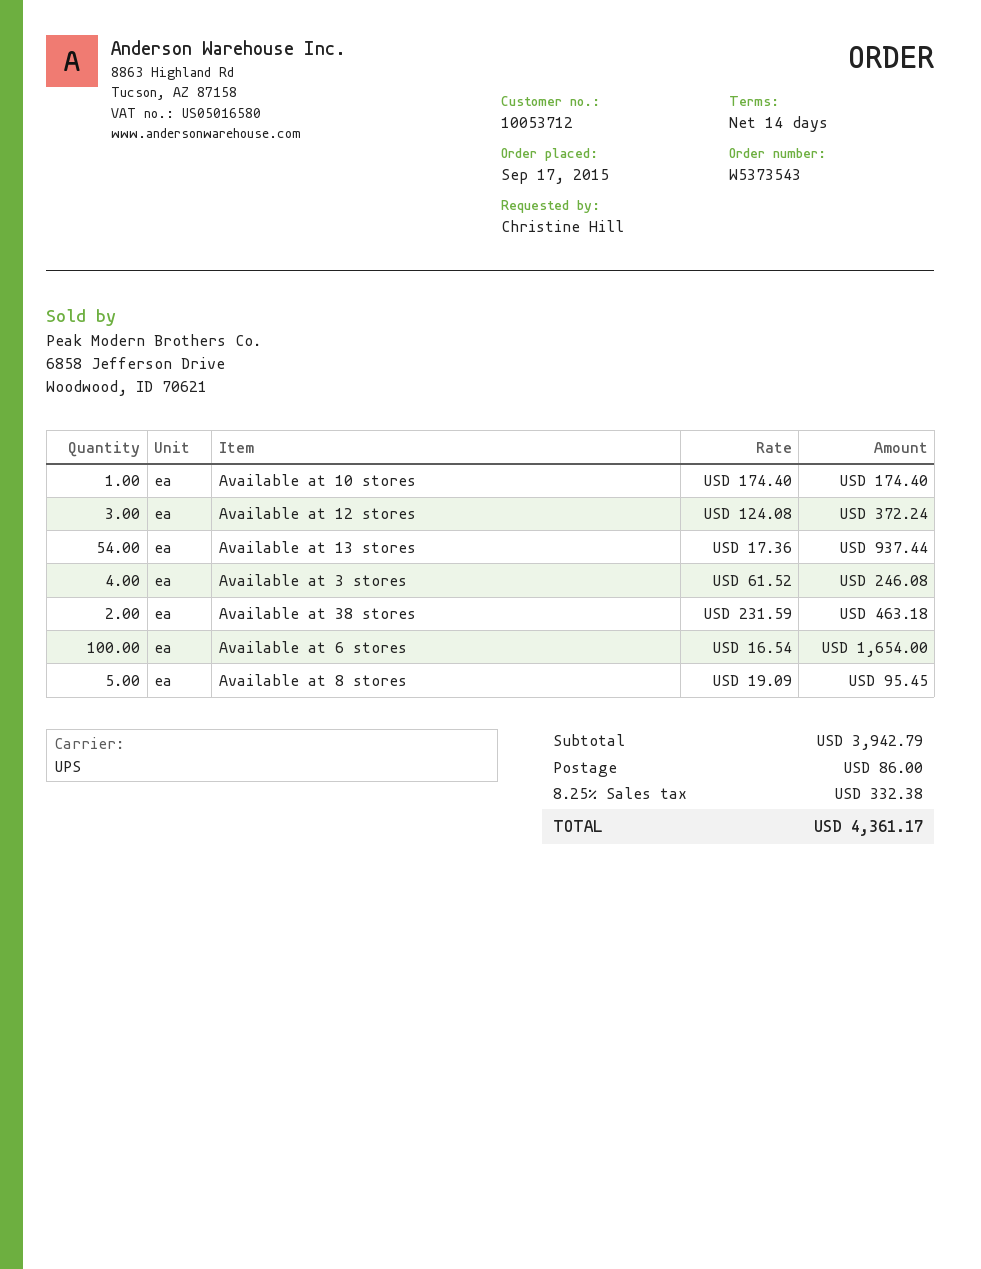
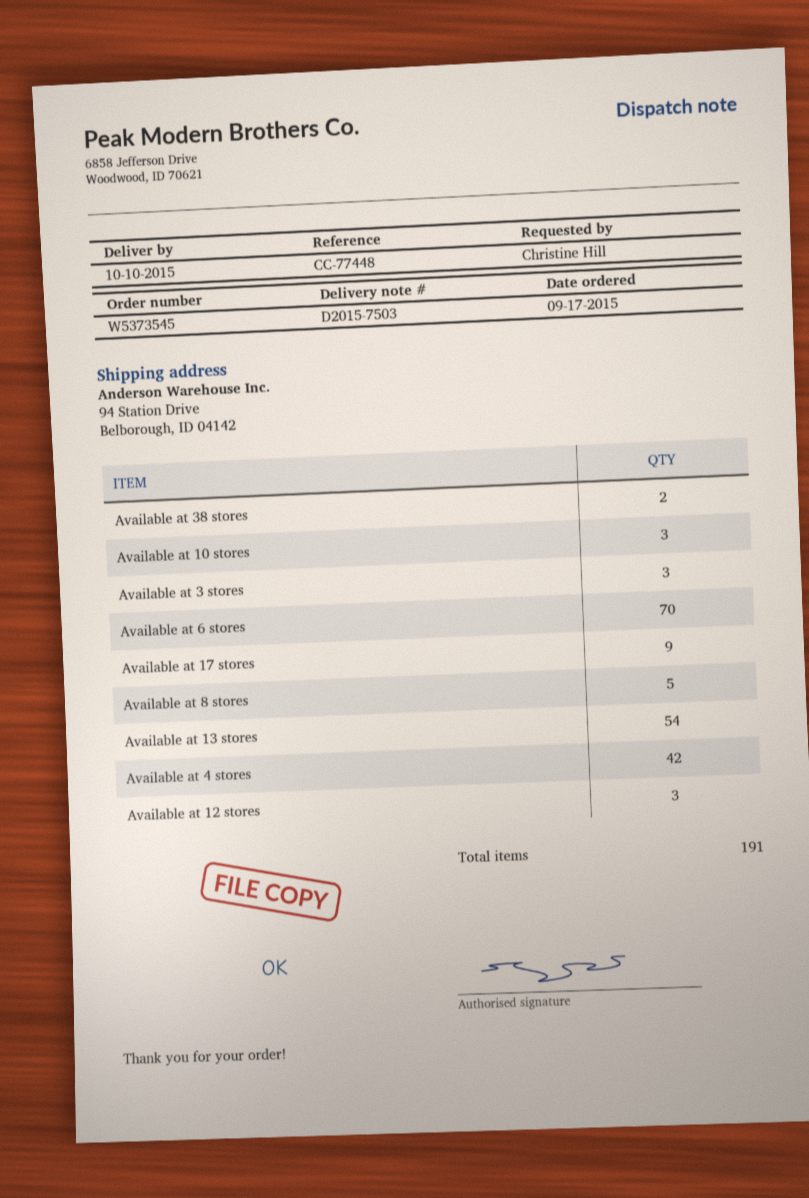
order number: W5373543 -> W5373545
Available at 10 stores: 1 -> 3
Available at 3 stores: 4 -> 3
Available at 6 stores: 100 -> 70
Available at 17 stores: none -> 9
Available at 4 stores: none -> 42

